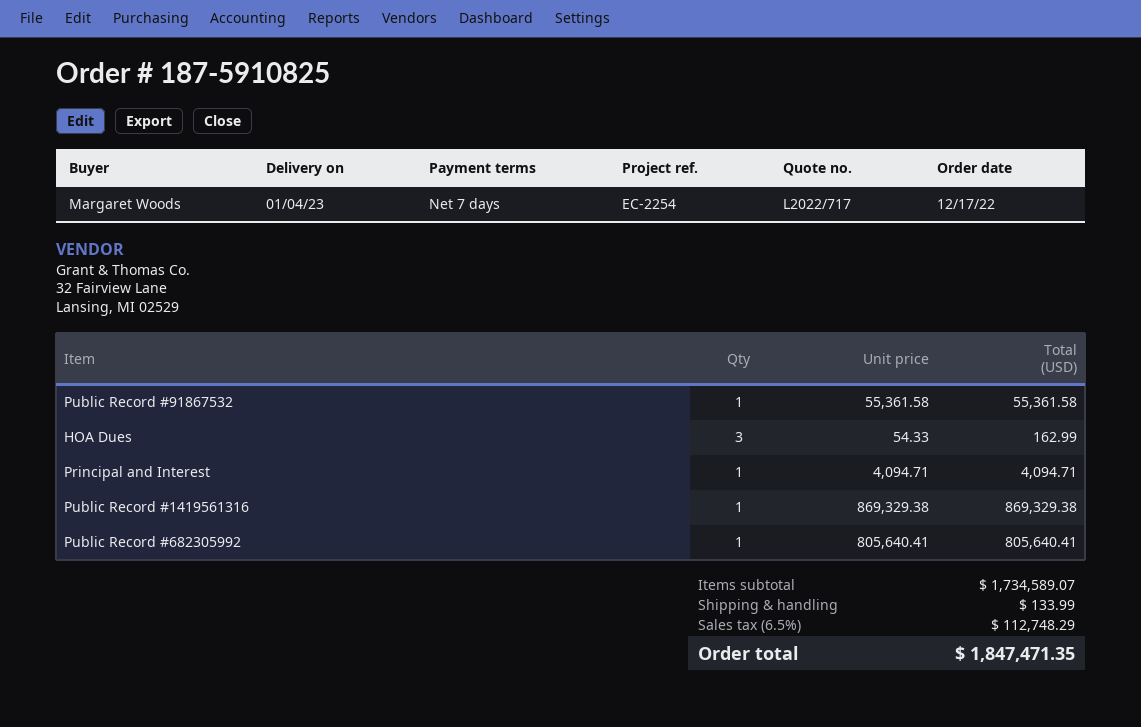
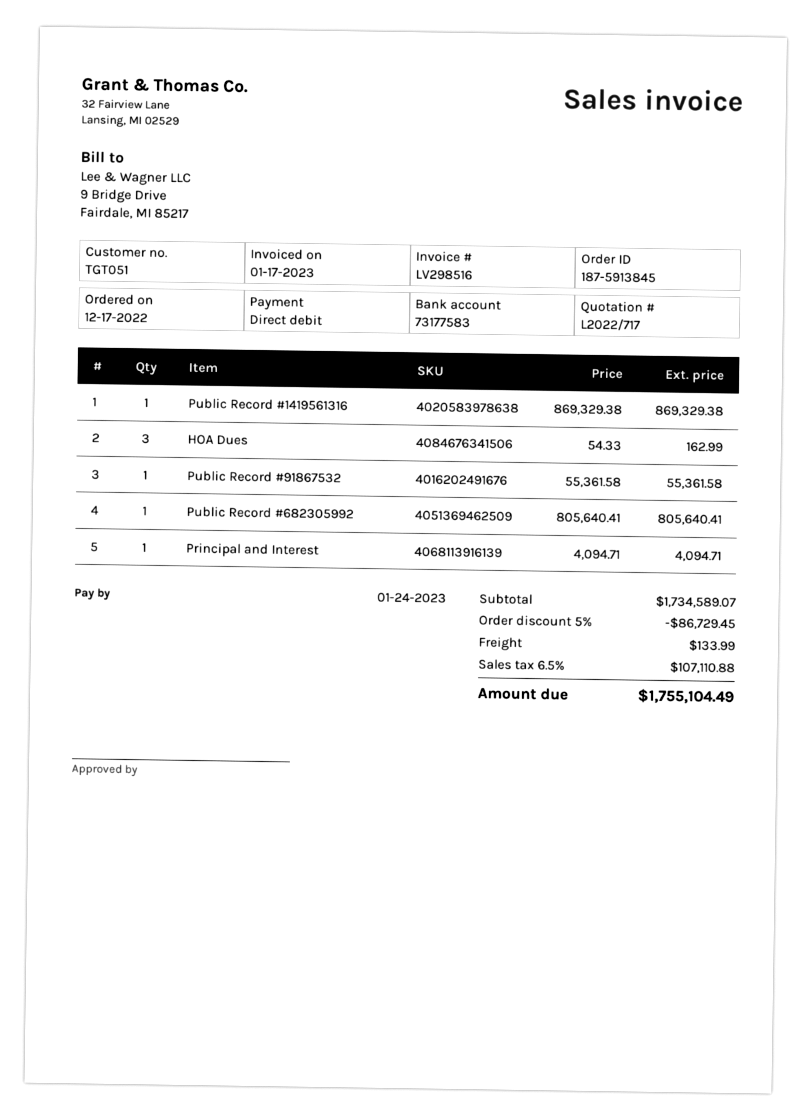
order number: 187-5910825 -> 187-5913845
discount: none -> 5% = 86729.45
tax: 6.5% = 112748.29 -> 6.5% = 107110.88
total: 1847471.35 -> 1755104.49

